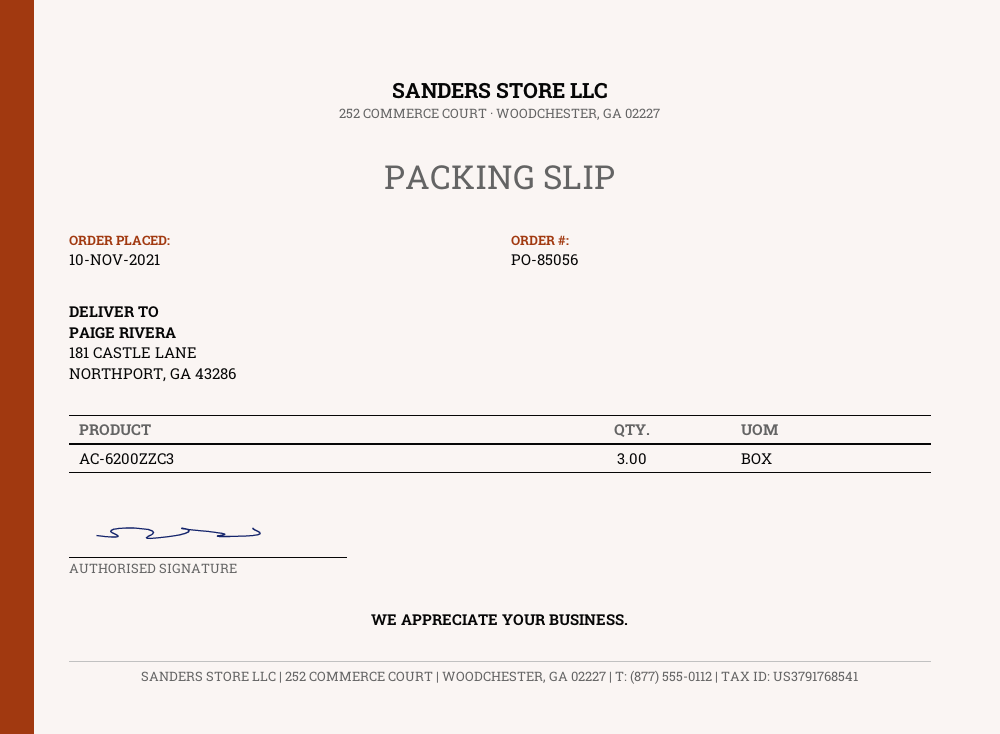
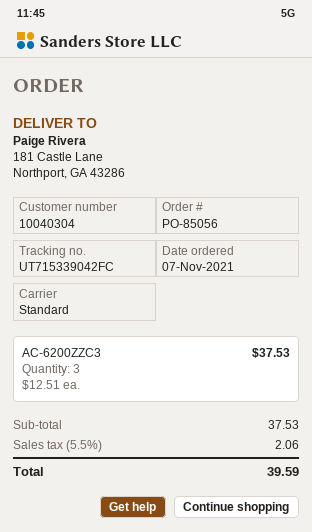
order date: 2021-11-10 -> 2021-11-07

